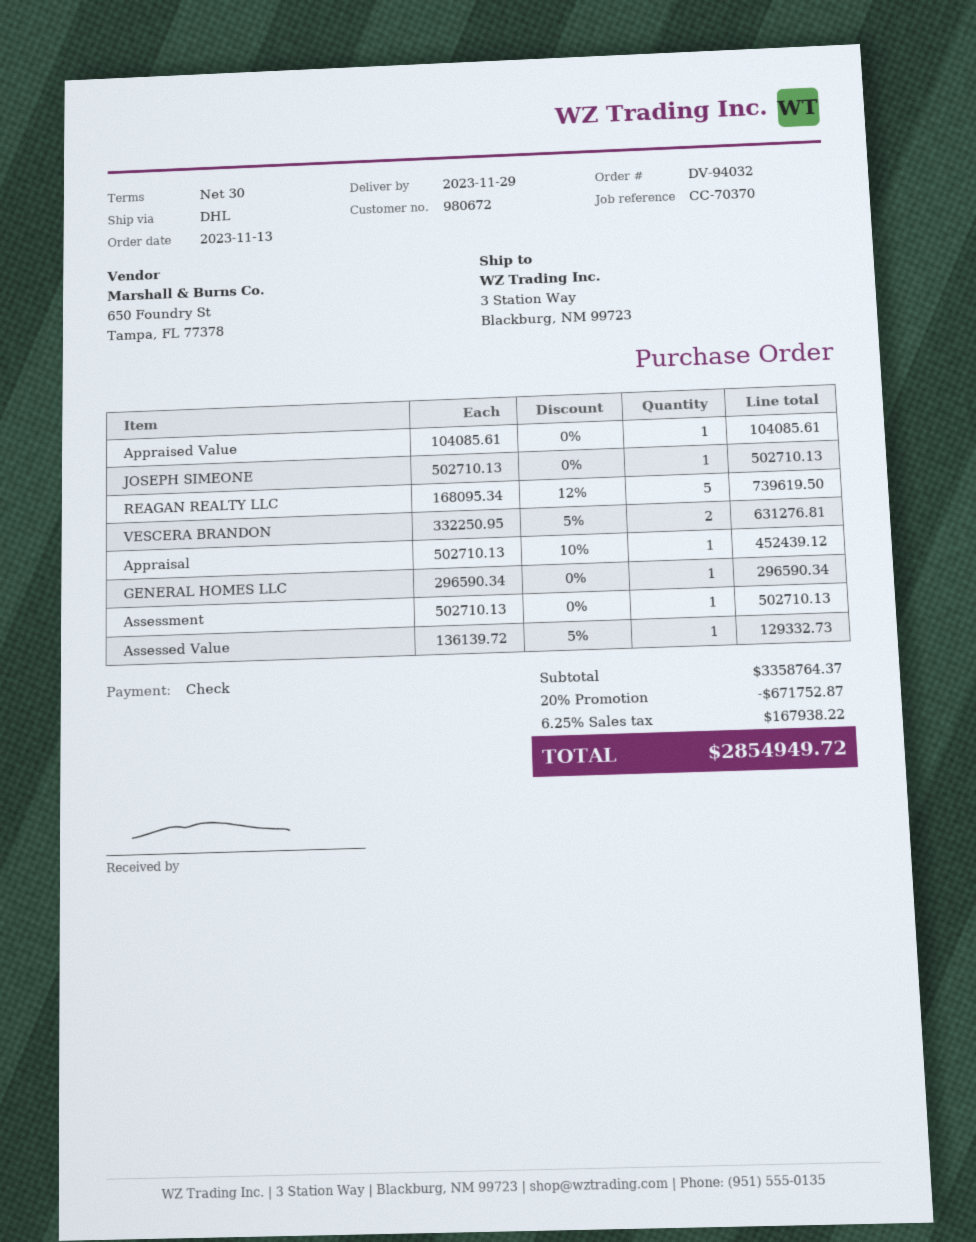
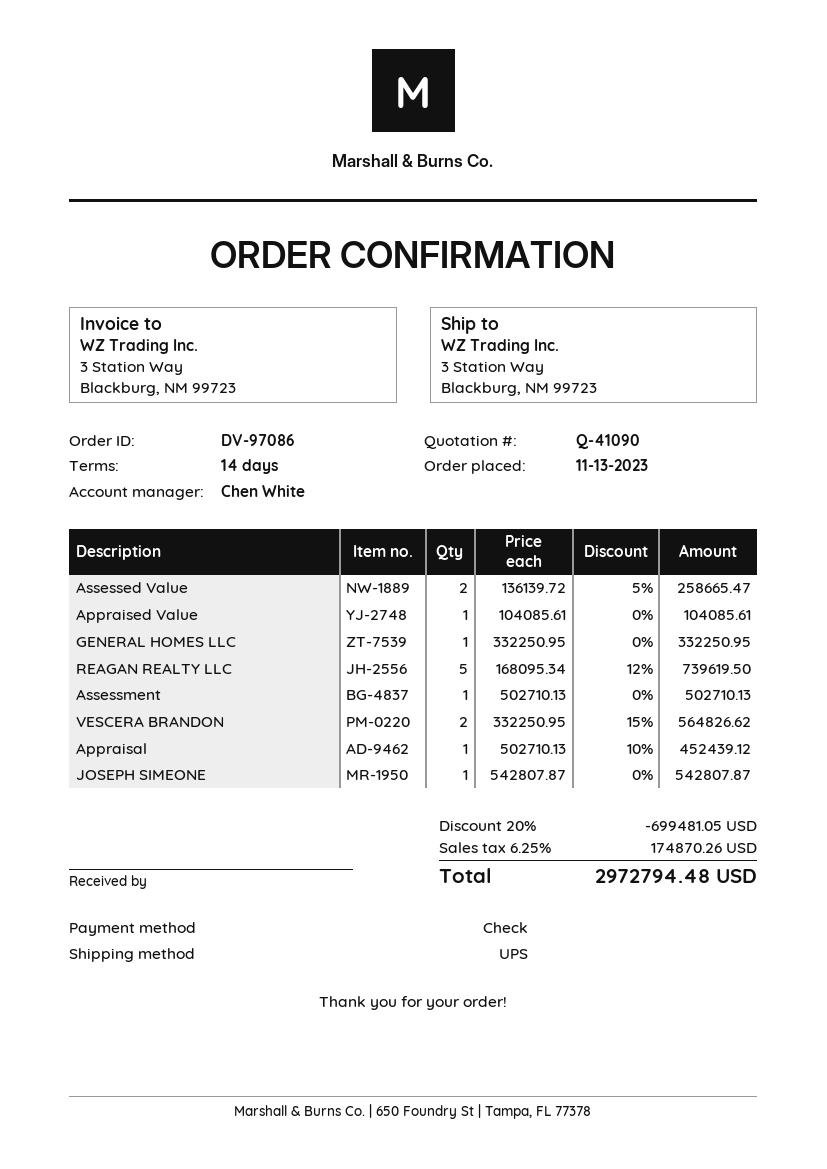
order number: DV-94032 -> DV-97086
payment terms: 30 days -> 14 days
shipping method: DHL -> UPS
JOSEPH SIMEONE: 1 x 502710.13 = 502710.13 -> 1 x 542807.87 = 542807.87
VESCERA BRANDON: 2 x 332250.95 - 5% = 631276.81 -> 2 x 332250.95 - 15% = 564826.62
GENERAL HOMES LLC: 1 x 296590.34 = 296590.34 -> 1 x 332250.95 = 332250.95
Assessed Value: 1 x 136139.72 - 5% = 129332.73 -> 2 x 136139.72 - 5% = 258665.47
discount: 20% = 671752.87 -> 20% = 699481.05
tax: 6.25% = 167938.22 -> 6.25% = 174870.26
total: 2854949.72 -> 2972794.48

